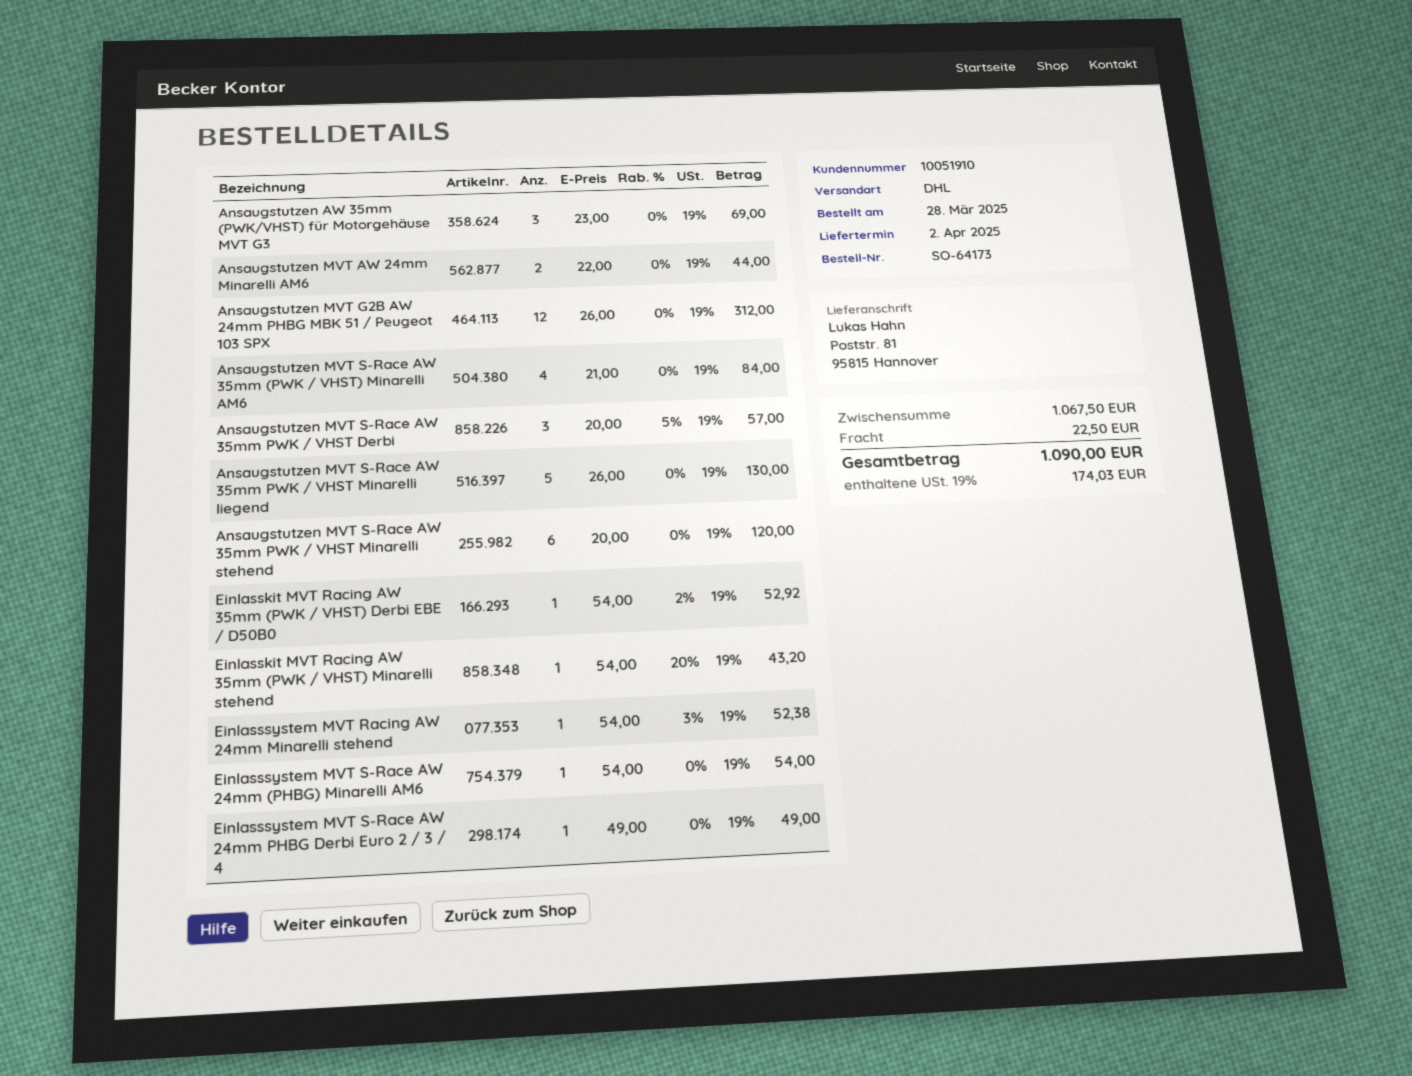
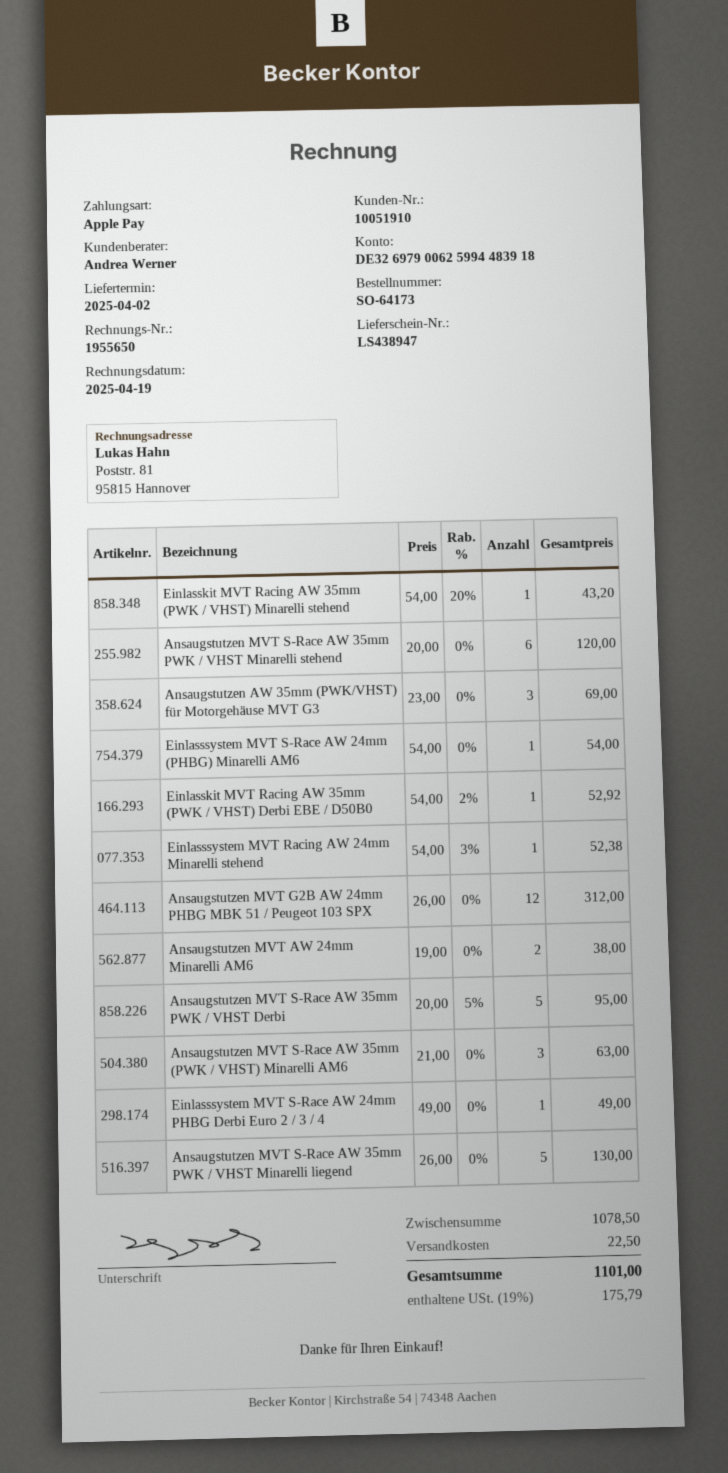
Ansaugstutzen MVT AW 24mm Minarelli AM6: 2 x 22.00 = 44.00 -> 2 x 19.00 = 38.00
Ansaugstutzen MVT S-Race AW 35mm (PWK / VHST) Minarelli AM6: 4 x 21.00 = 84.00 -> 3 x 21.00 = 63.00
Ansaugstutzen MVT S-Race AW 35mm PWK / VHST Derbi: 3 x 20.00 - 5% = 57.00 -> 5 x 20.00 - 5% = 95.00
subtotal: 1067.50 -> 1078.50
tax: 19% = 174.03 -> 19% = 175.79
total: 1090.00 -> 1101.00

